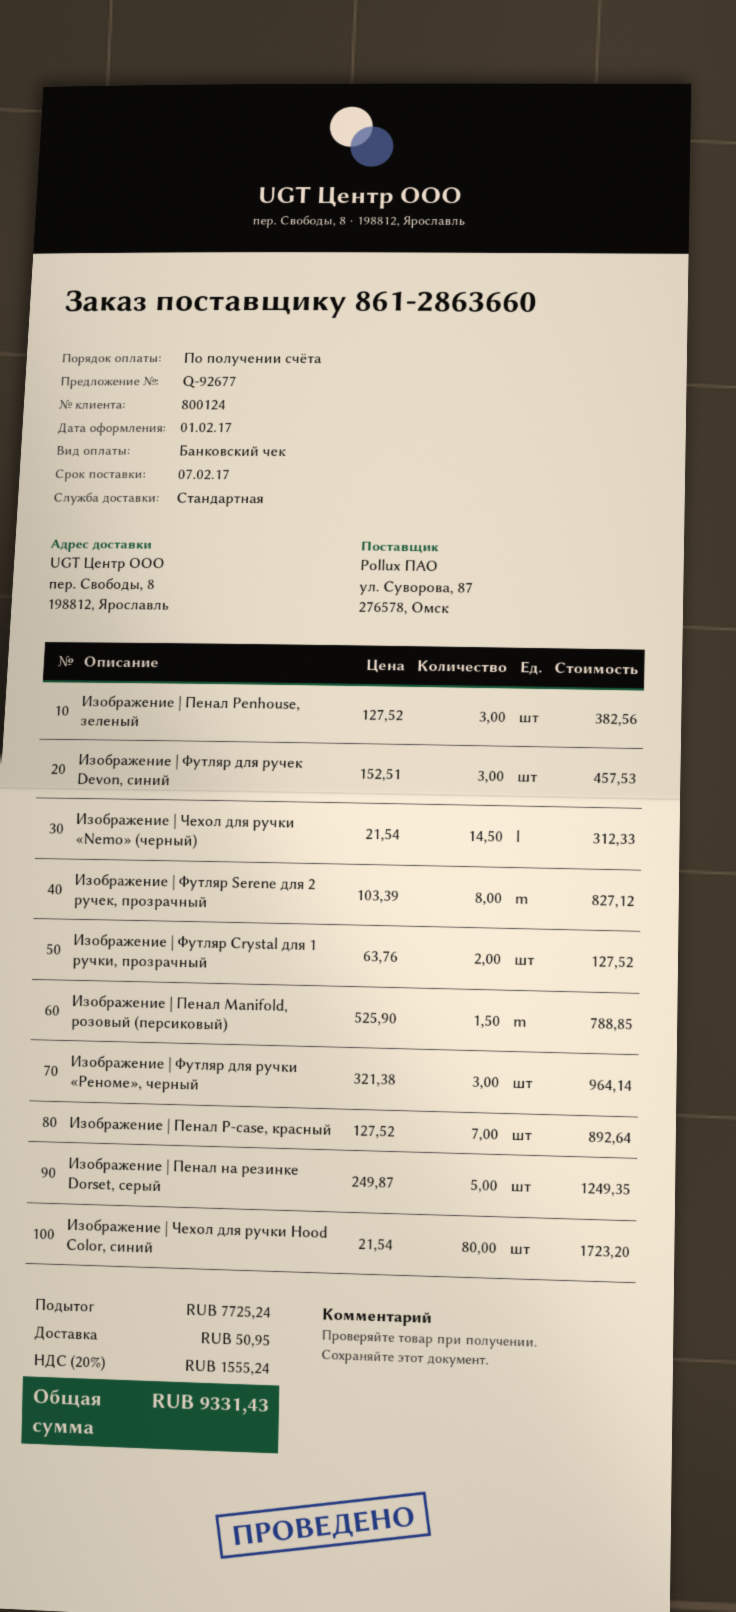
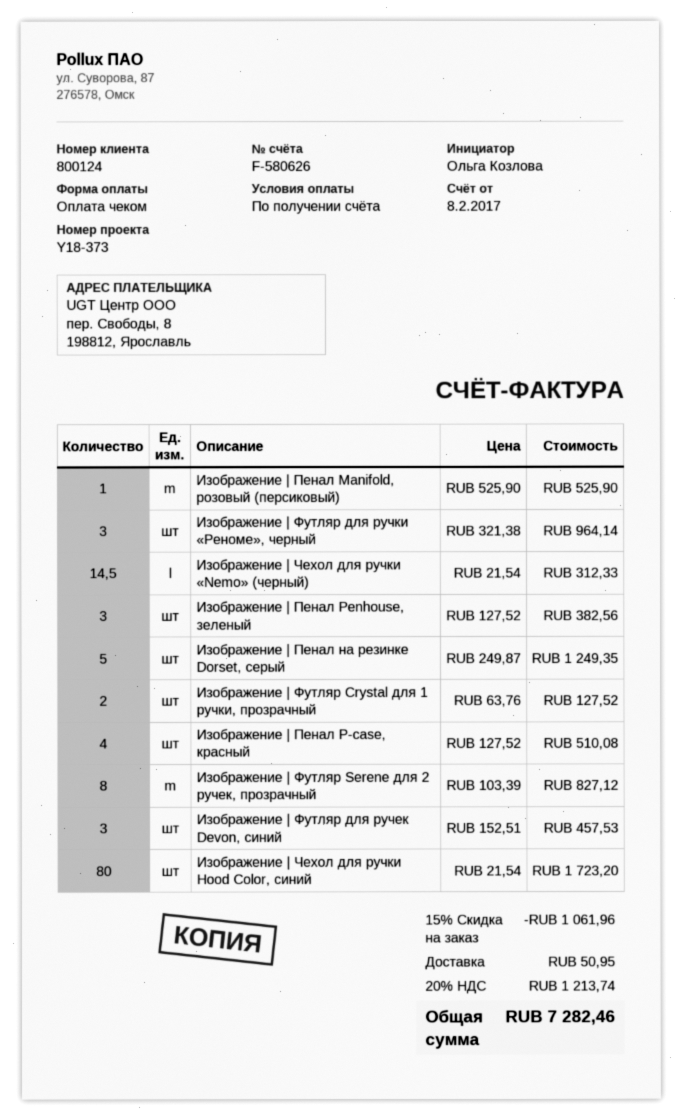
Изображение | Пенал Manifold, розовый (персиковый): 1.5 x 525.90 = 788.85 -> 1 x 525.90 = 525.90
Изображение | Пенал P-case, красный: 7 x 127.52 = 892.64 -> 4 x 127.52 = 510.08
discount: none -> 15% = 1061.96
tax: 20% = 1555.24 -> 20% = 1213.74
total: 9331.43 -> 7282.46

